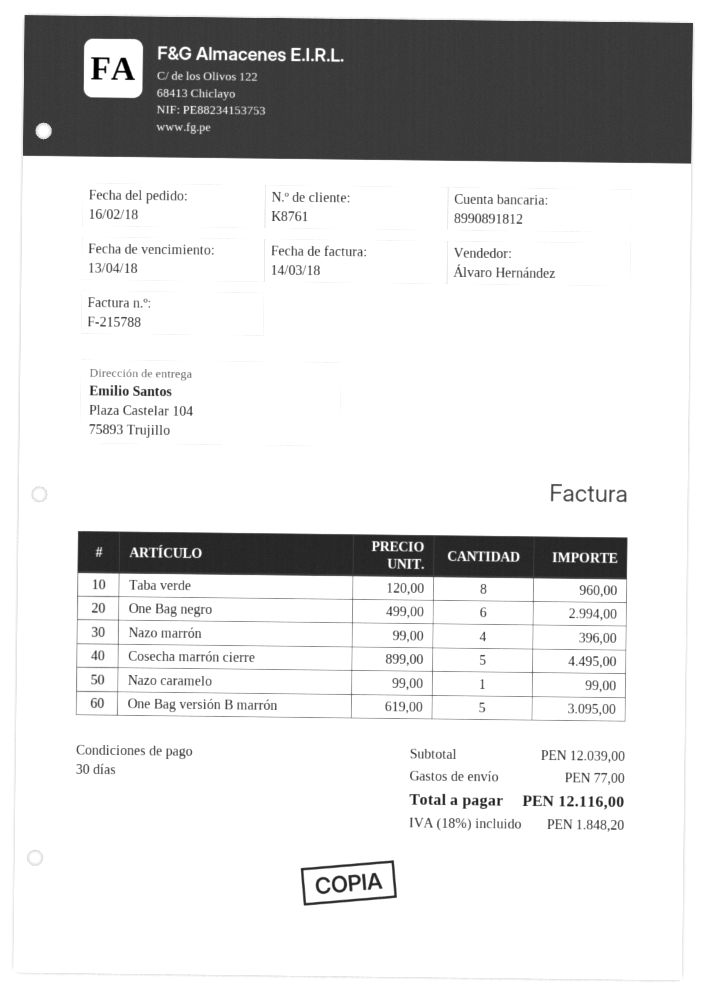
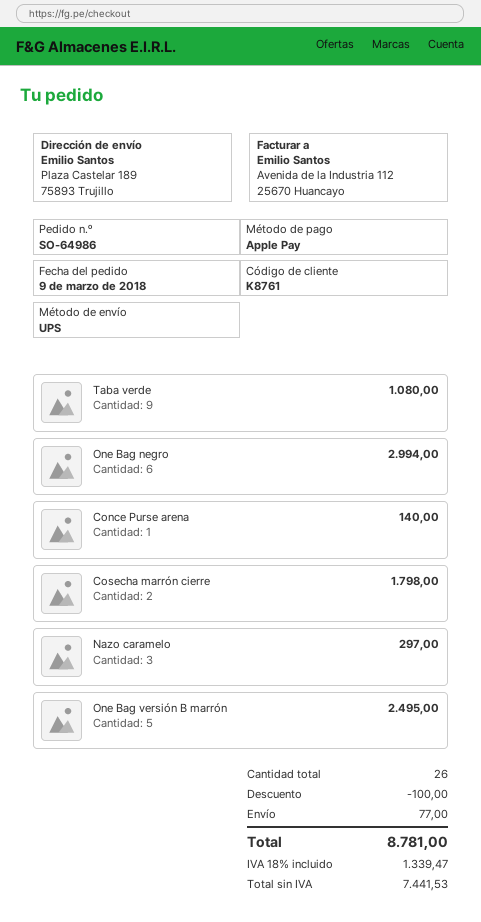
order date: 2018-02-16 -> 2018-03-09
ship to: Plaza Castelar 104, 75893 Trujillo -> Plaza Castelar 189, 75893 Trujillo
Taba verde: 8 for 960.00 -> 9 for 1080.00
Nazo marrón: 4 for 396.00 -> none
Cosecha marrón cierre: 5 for 4495.00 -> 2 for 1798.00
Nazo caramelo: 1 for 99.00 -> 3 for 297.00
One Bag versión B marrón: 5 for 3095.00 -> 5 for 2495.00
Conce Purse arena: none -> 1 for 140.00
discount: none -> 100.00
tax: 18% = 1848.20 -> 18% = 1339.47
total: 12116.00 -> 8781.00

